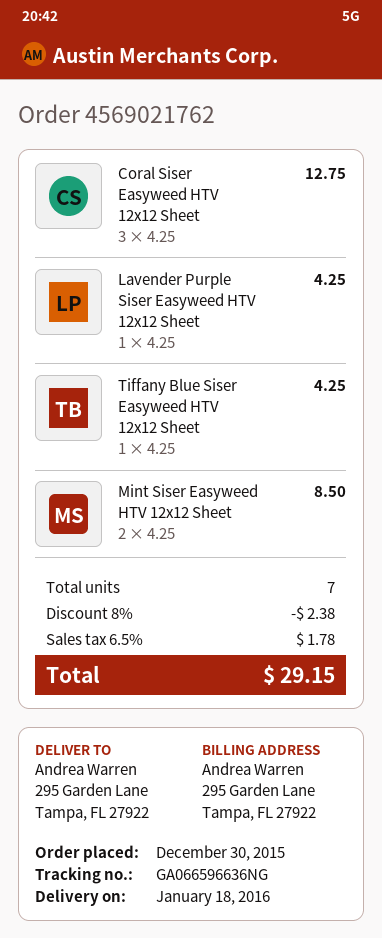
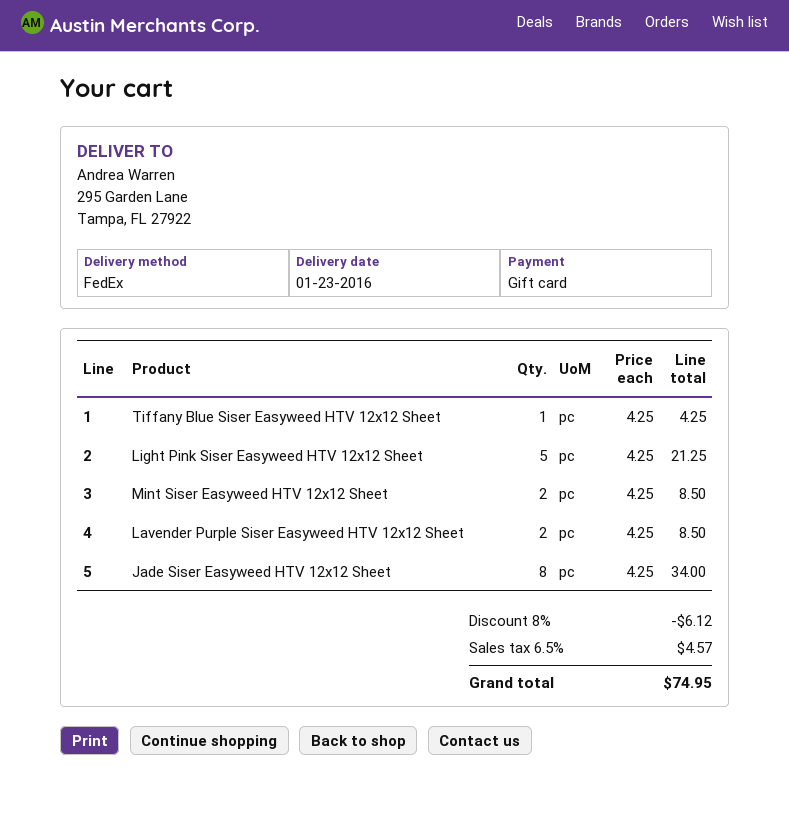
delivery date: 2016-01-18 -> 2016-01-23
Coral Siser Easyweed HTV 12x12 Sheet: 3 x 4.25 = 12.75 -> none
Lavender Purple Siser Easyweed HTV 12x12 Sheet: 1 x 4.25 = 4.25 -> 2 x 4.25 = 8.50
Light Pink Siser Easyweed HTV 12x12 Sheet: none -> 5 x 4.25 = 21.25
Jade Siser Easyweed HTV 12x12 Sheet: none -> 8 x 4.25 = 34.00
discount: 8% = 2.38 -> 8% = 6.12
tax: 6.5% = 1.78 -> 6.5% = 4.57
total: 29.15 -> 74.95

